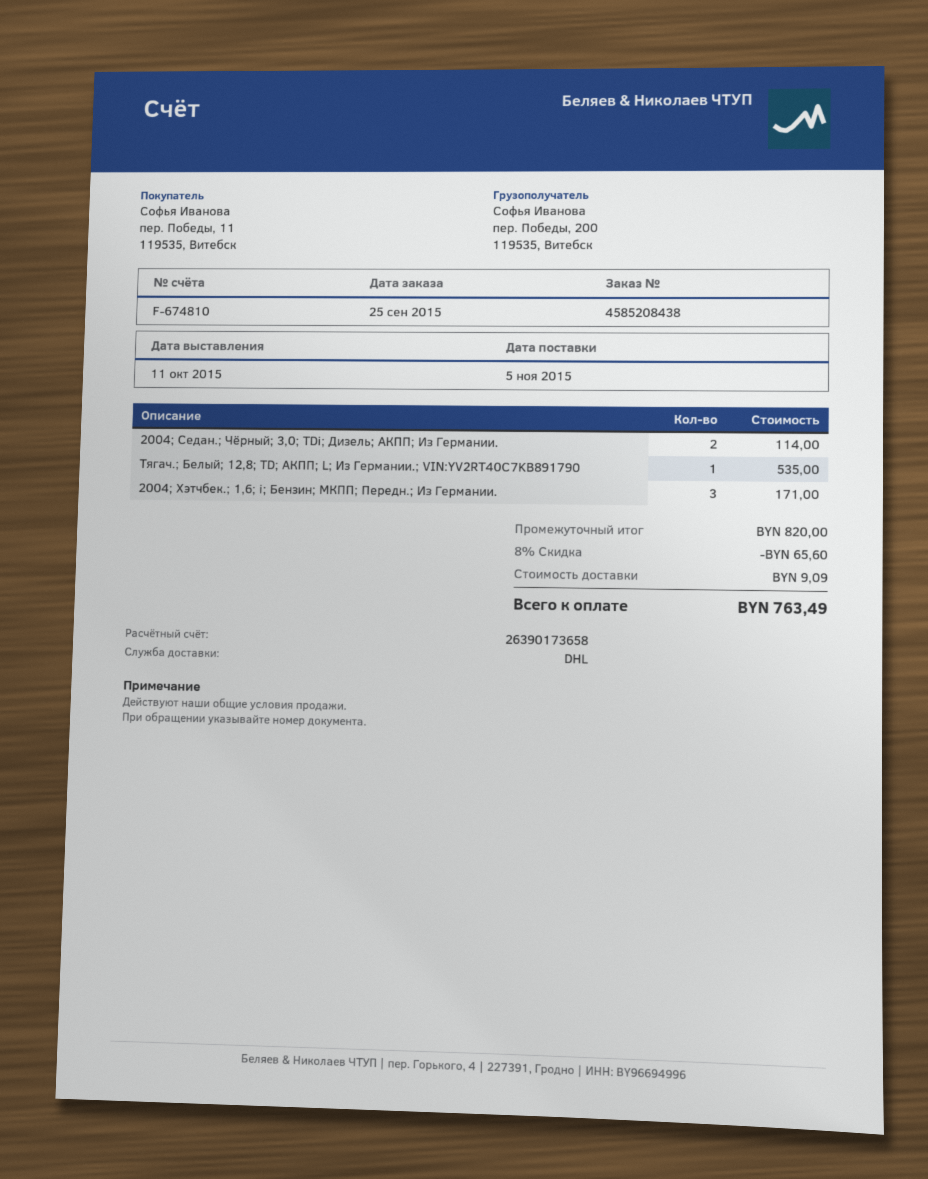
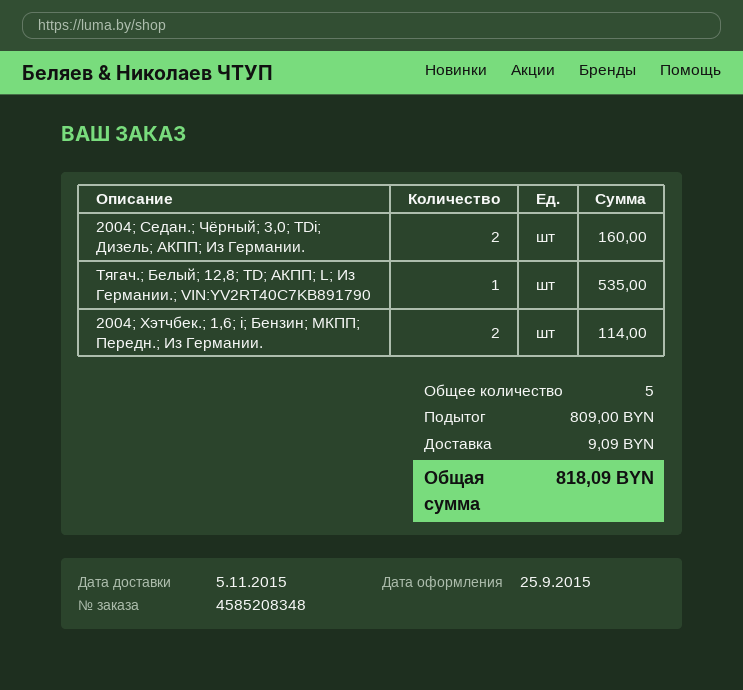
order number: 4585208438 -> 4585208348
2004; Седан.; Чёрный; 3,0; TDi; Дизель; АКПП; Из Германии.: 2 for 114.00 -> 2 for 160.00
2004; Хэтчбек.; 1,6; i; Бензин; МКПП; Передн.; Из Германии.: 3 for 171.00 -> 2 for 114.00
subtotal: 820.00 -> 809.00
discount: 8% = 65.60 -> none
total: 763.49 -> 818.09

